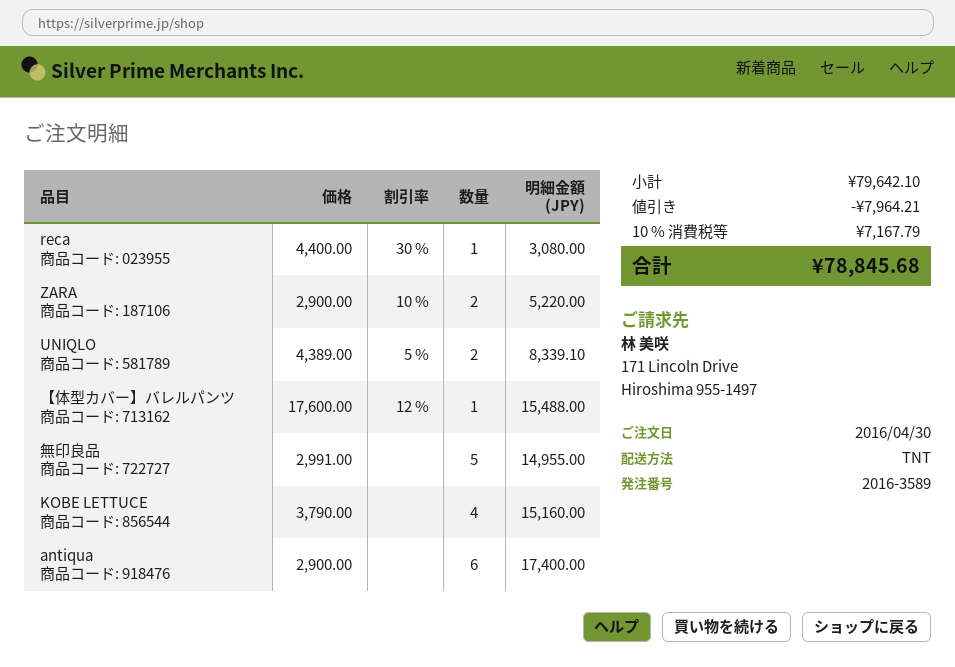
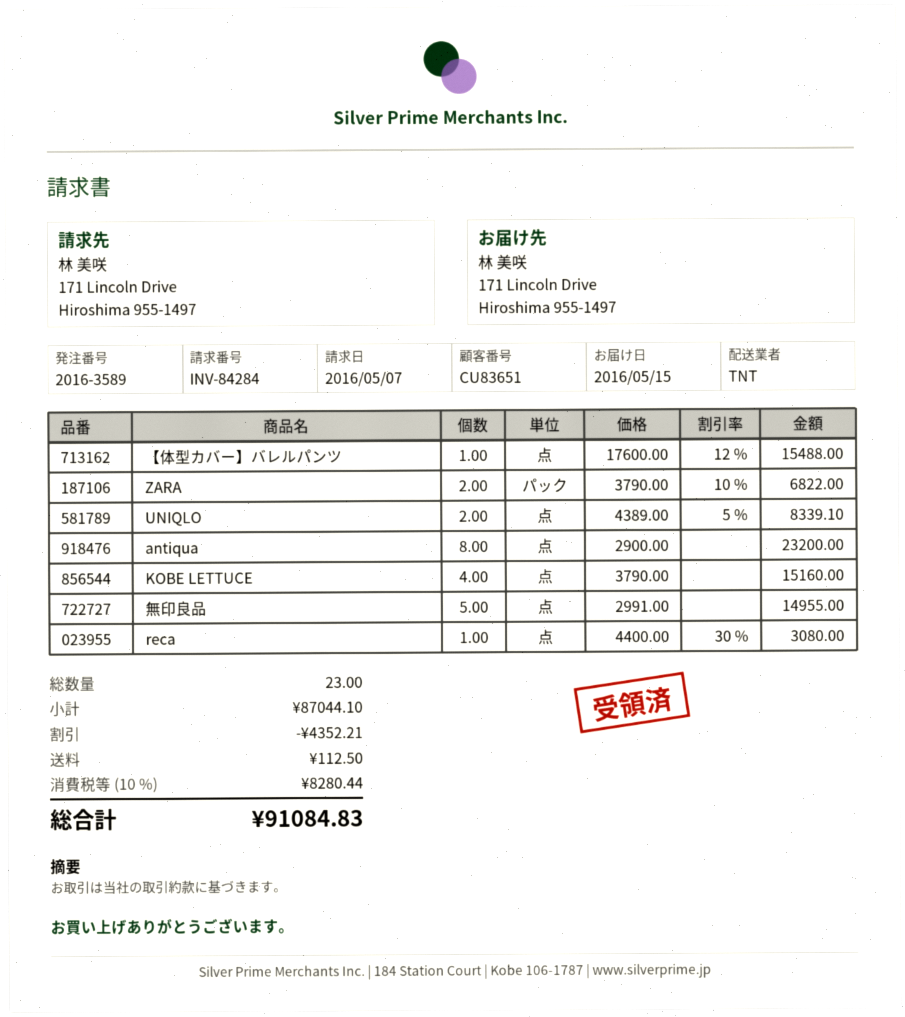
ZARA: 2 x 2900.00 - 10% = 5220.00 -> 2 x 3790.00 - 10% = 6822.00
antiqua: 6 x 2900.00 = 17400.00 -> 8 x 2900.00 = 23200.00
subtotal: 79642.10 -> 87044.10
discount: 7964.21 -> 4352.21
shipping: none -> 112.50
tax: 10% = 7167.79 -> 10% = 8280.44
total: 78845.68 -> 91084.83

